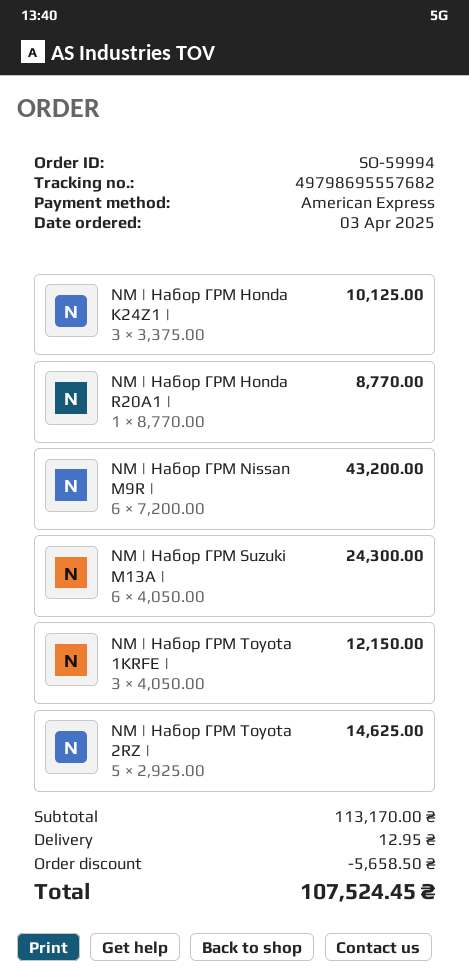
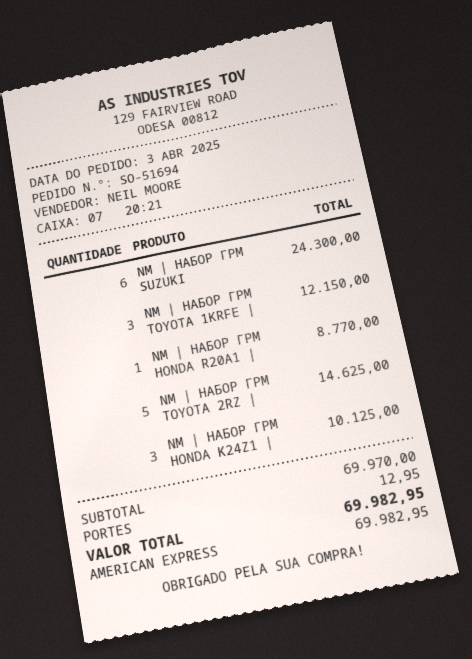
order number: SO-59994 -> SO-51694
NM | Набор ГРМ Nissan M9R |: 6 for 43200.00 -> none
subtotal: 113170.00 -> 69970.00
discount: 5658.50 -> none
total: 107524.45 -> 69982.95

